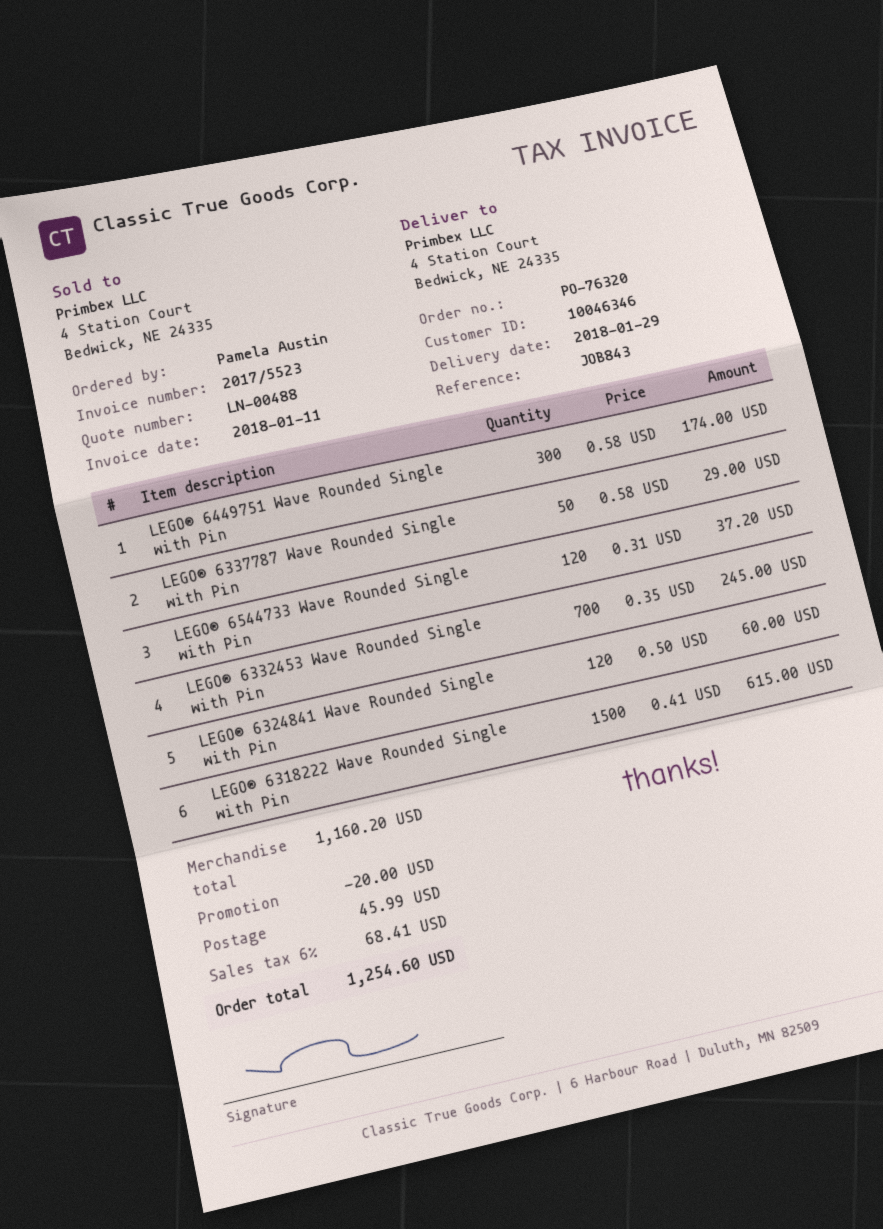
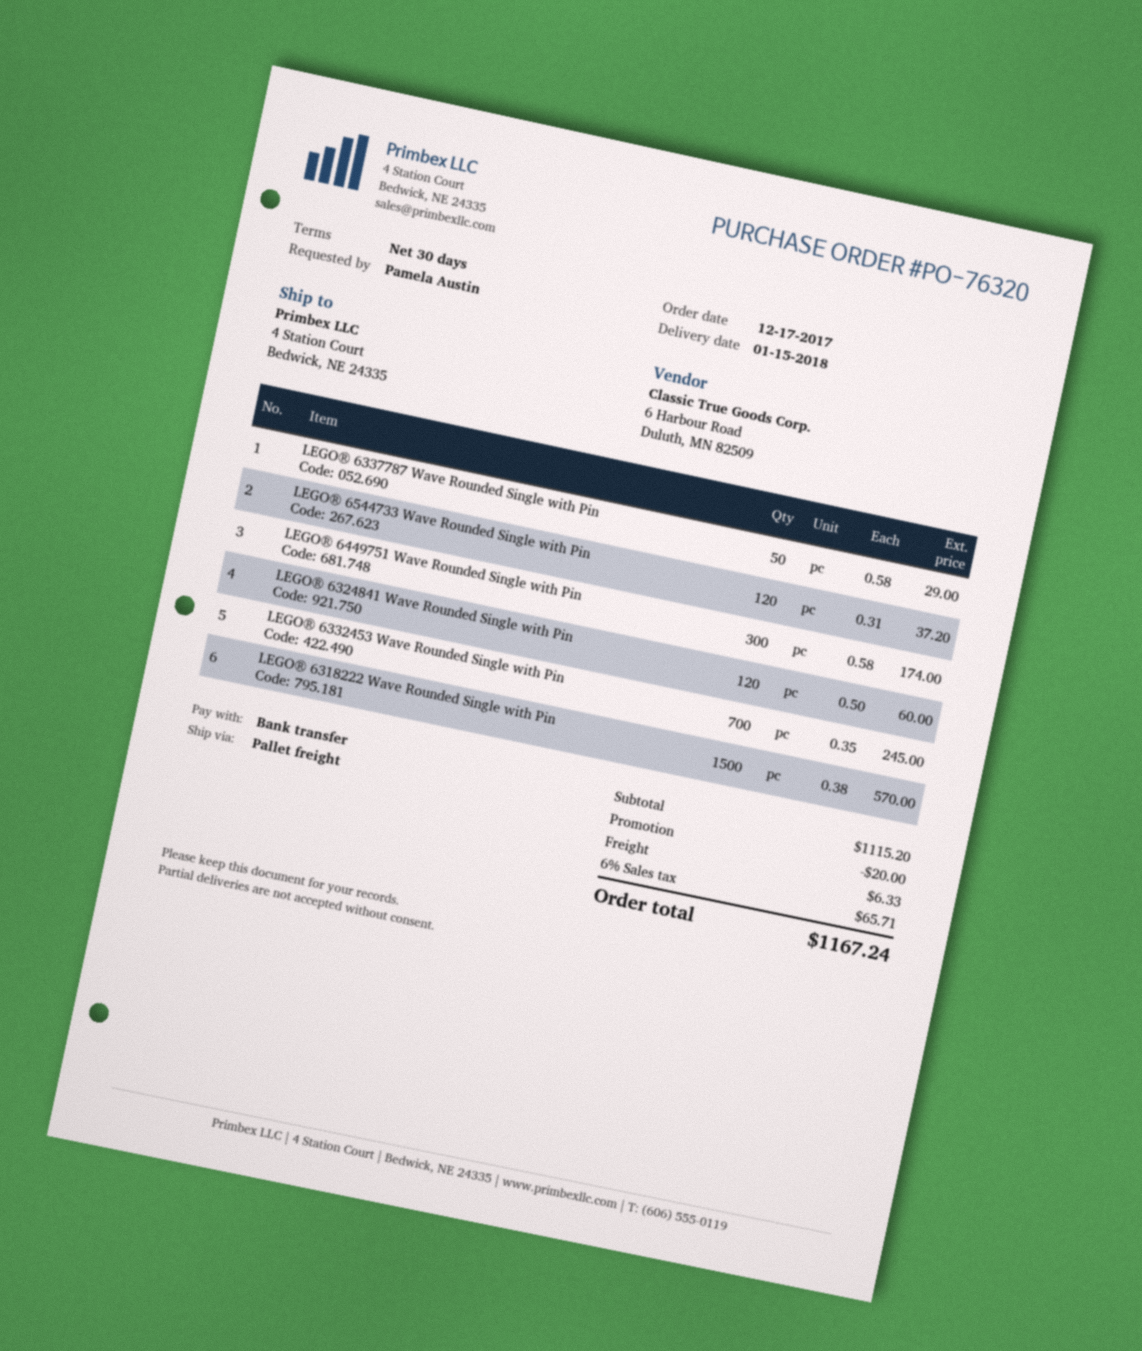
delivery date: 2018-01-29 -> 2018-01-15
LEGO® 6318222 Wave Rounded Single with Pin: 1500 x 0.41 = 615.00 -> 1500 x 0.38 = 570.00
subtotal: 1160.20 -> 1115.20
shipping: 45.99 -> 6.33
tax: 6% = 68.41 -> 6% = 65.71
total: 1254.60 -> 1167.24

